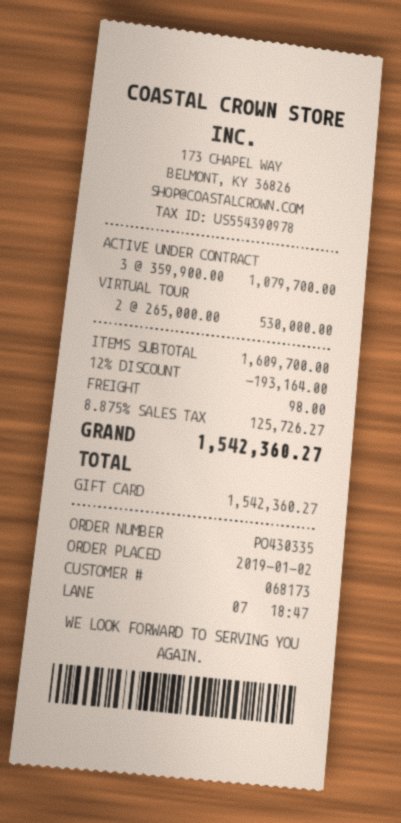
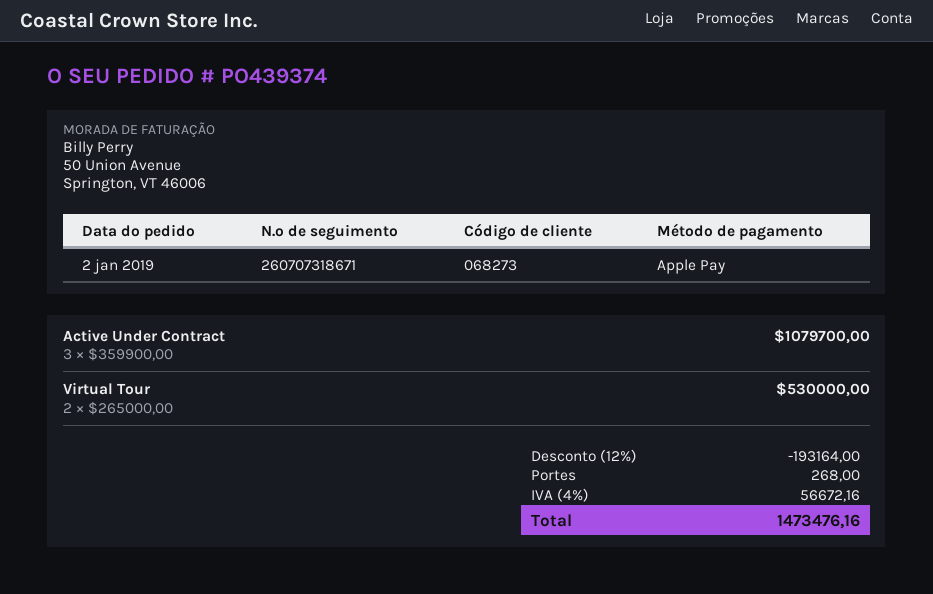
order number: PO430335 -> PO439374
customer number: 068173 -> 068273
payment method: gift card -> Apple Pay
shipping: 98.00 -> 268.00
tax: 8.875% = 125726.27 -> 4% = 56672.16
total: 1542360.27 -> 1473476.16

